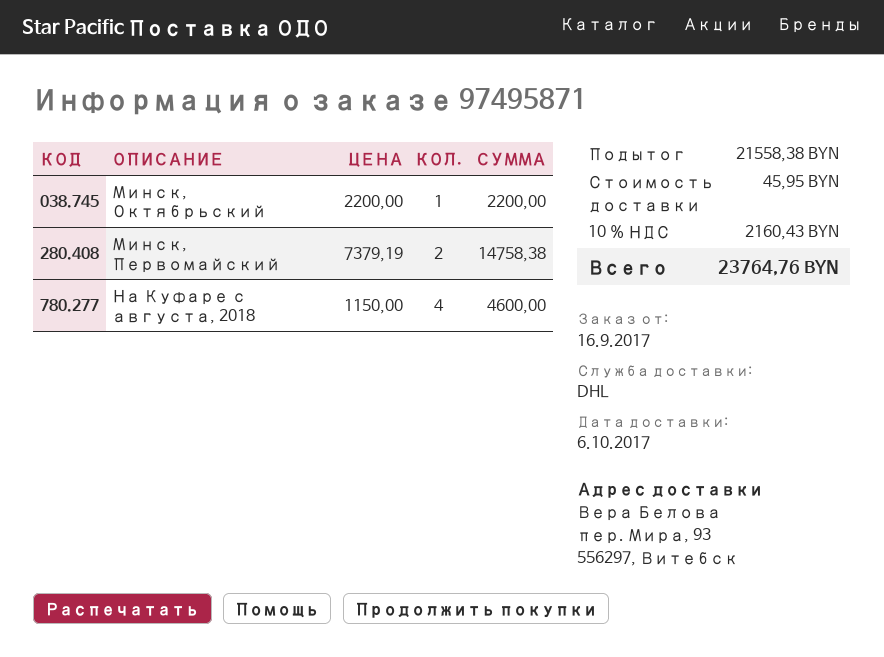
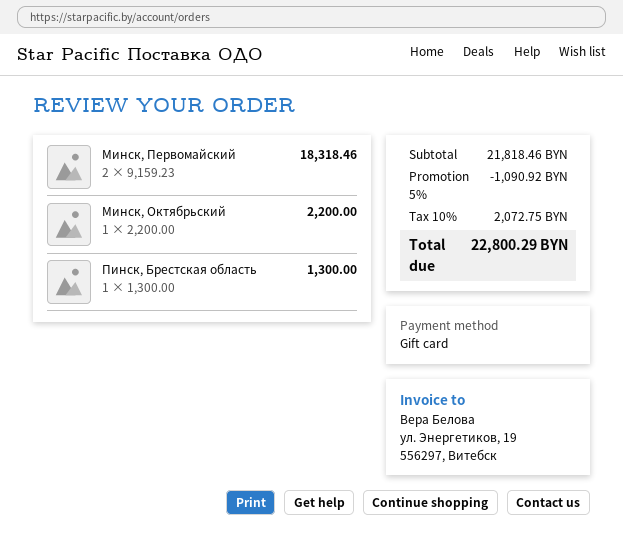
Минск, Первомайский: 2 x 7379.19 = 14758.38 -> 2 x 9159.23 = 18318.46
На Куфаре с августа, 2018: 4 x 1150.00 = 4600.00 -> none
Пинск, Брестская область: none -> 1 x 1300.00 = 1300.00
subtotal: 21558.38 -> 21818.46
discount: none -> 5% = 1090.92
shipping: 45.95 -> none
tax: 10% = 2160.43 -> 10% = 2072.75
total: 23764.76 -> 22800.29

